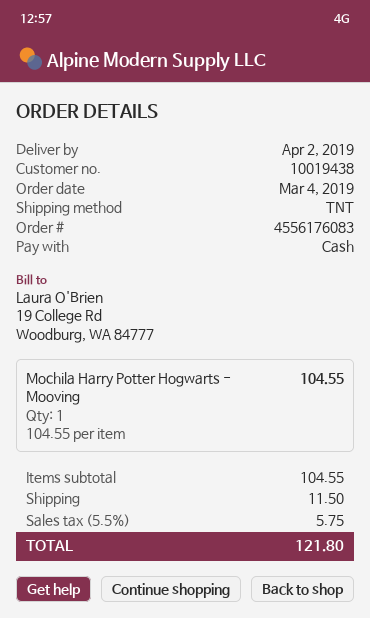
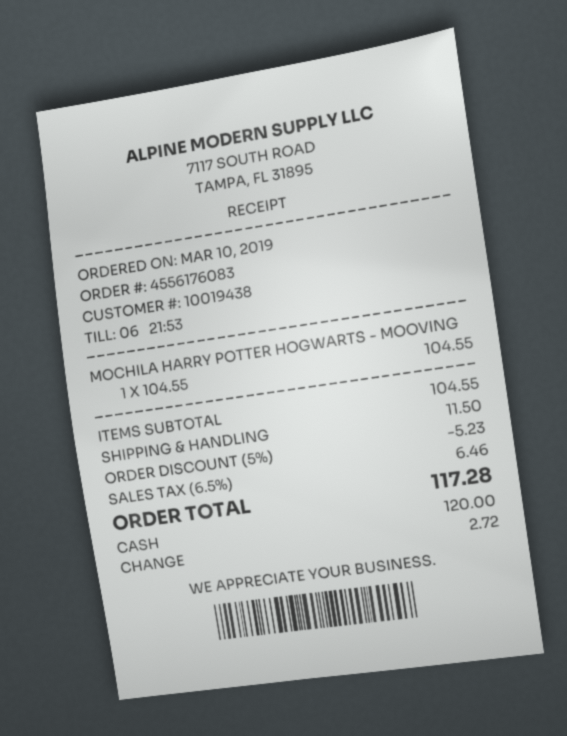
order date: 2019-03-04 -> 2019-03-10
discount: none -> 5% = 5.23
tax: 5.5% = 5.75 -> 6.5% = 6.46
total: 121.80 -> 117.28

